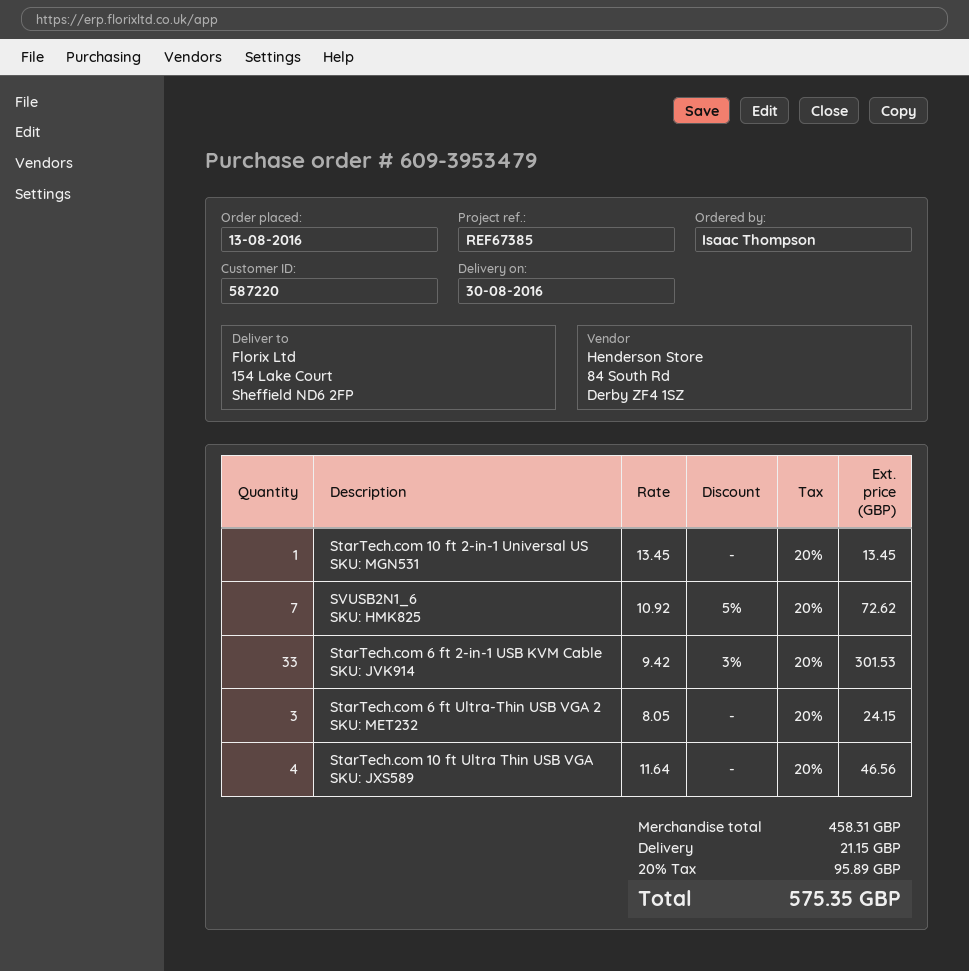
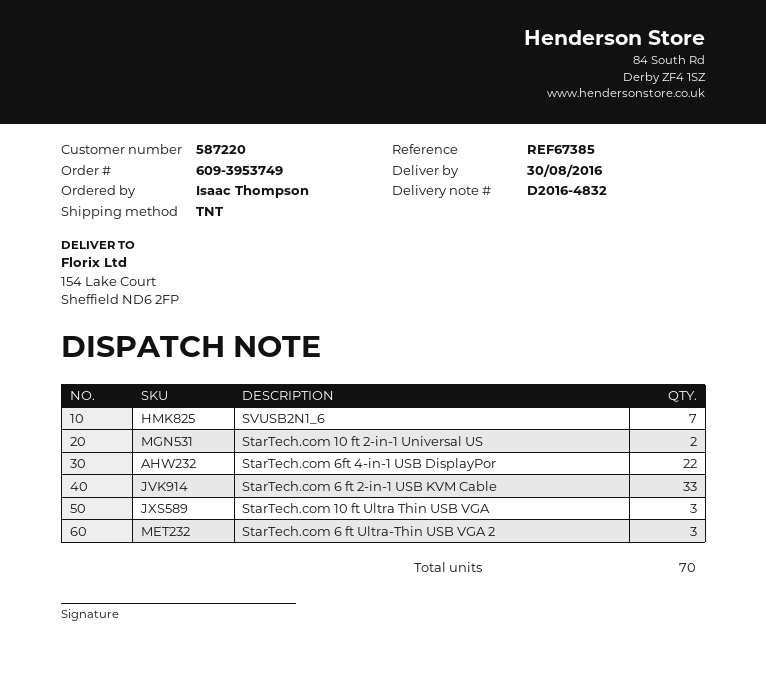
order number: 609-3953479 -> 609-3953749
StarTech.com 10 ft 2-in-1 Universal US: 1 -> 2
StarTech.com 10 ft Ultra Thin USB VGA: 4 -> 3
StarTech.com 6ft 4-in-1 USB DisplayPor: none -> 22

